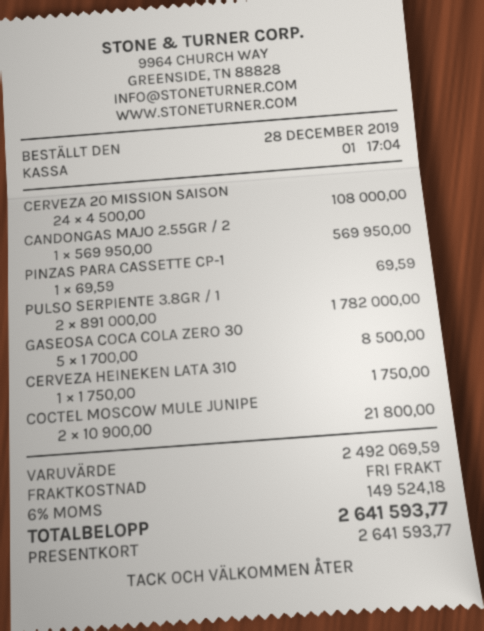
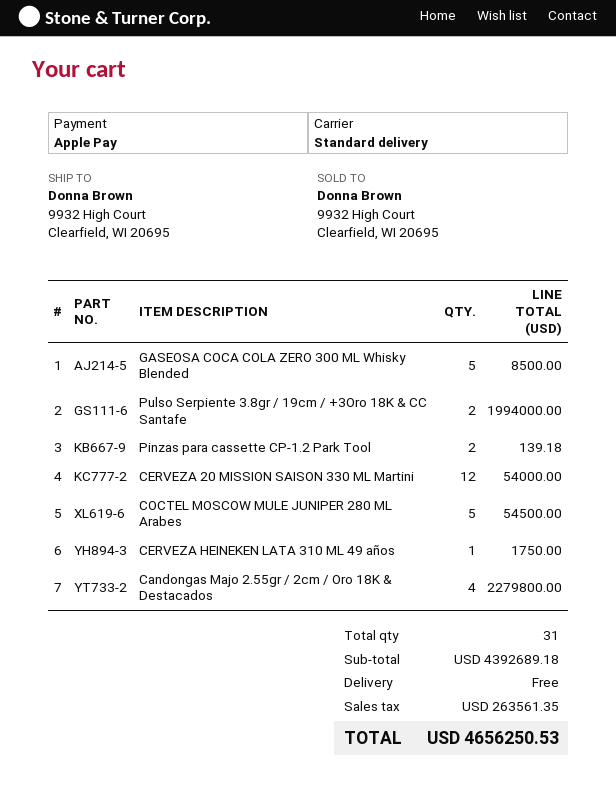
payment method: gift card -> Apple Pay
CERVEZA 20 MISSION SAISON: 24 for 108000.00 -> 12 for 54000.00
CANDONGAS MAJO 2.55GR / 2: 1 for 569950.00 -> 4 for 2279800.00
PINZAS PARA CASSETTE CP-1: 1 for 69.59 -> 2 for 139.18
PULSO SERPIENTE 3.8GR / 1: 2 for 1782000.00 -> 2 for 1994000.00
COCTEL MOSCOW MULE JUNIPE: 2 for 21800.00 -> 5 for 54500.00
subtotal: 2492069.59 -> 4392689.18
tax: 149524.18 -> 263561.35
total: 2641593.77 -> 4656250.53

